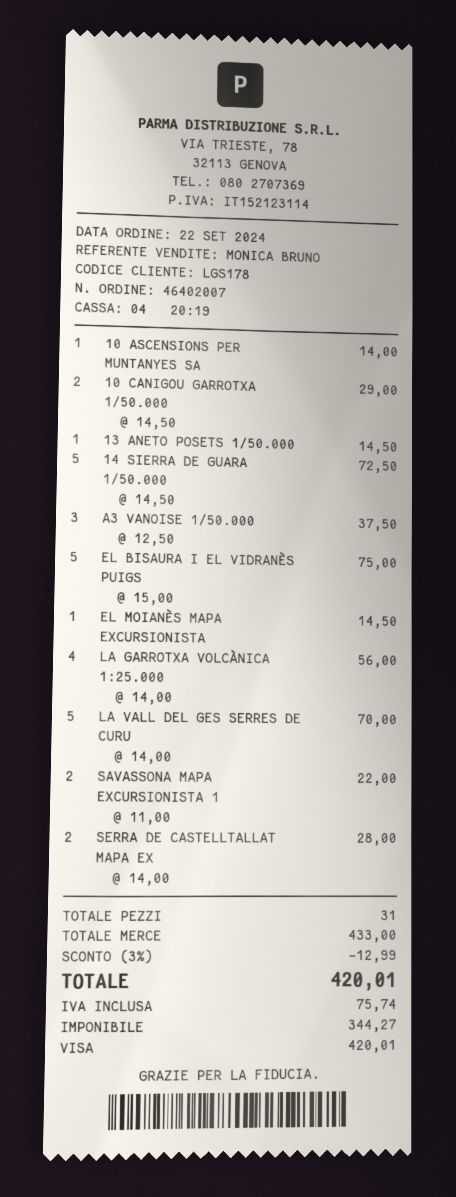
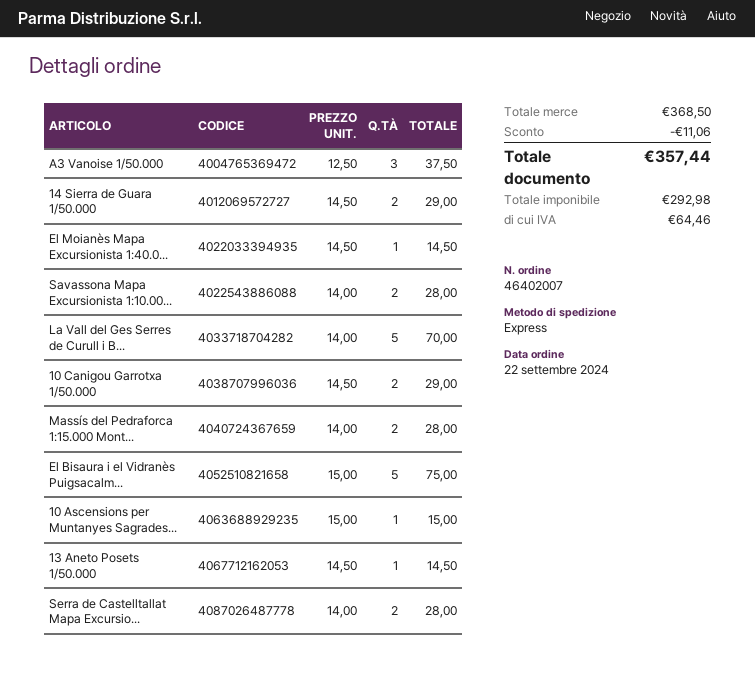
10 ASCENSIONS PER MUNTANYES SA: 1 x 14.00 = 14.00 -> 1 x 15.00 = 15.00
14 SIERRA DE GUARA 1/50.000: 5 x 14.50 = 72.50 -> 2 x 14.50 = 29.00
LA GARROTXA VOLCÀNICA 1:25.000: 4 x 14.00 = 56.00 -> none
SAVASSONA MAPA EXCURSIONISTA 1: 2 x 11.00 = 22.00 -> 2 x 14.00 = 28.00
Massís del Pedraforca 1:15.000 Mont...: none -> 2 x 14.00 = 28.00
subtotal: 433.00 -> 368.50
discount: 12.99 -> 11.06
net: 344.27 -> 292.98
tax: 75.74 -> 64.46
total: 420.01 -> 357.44

